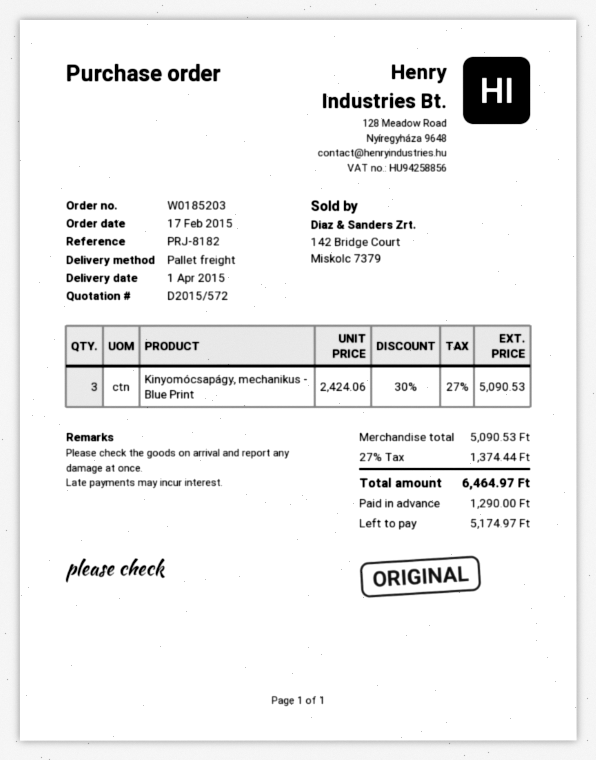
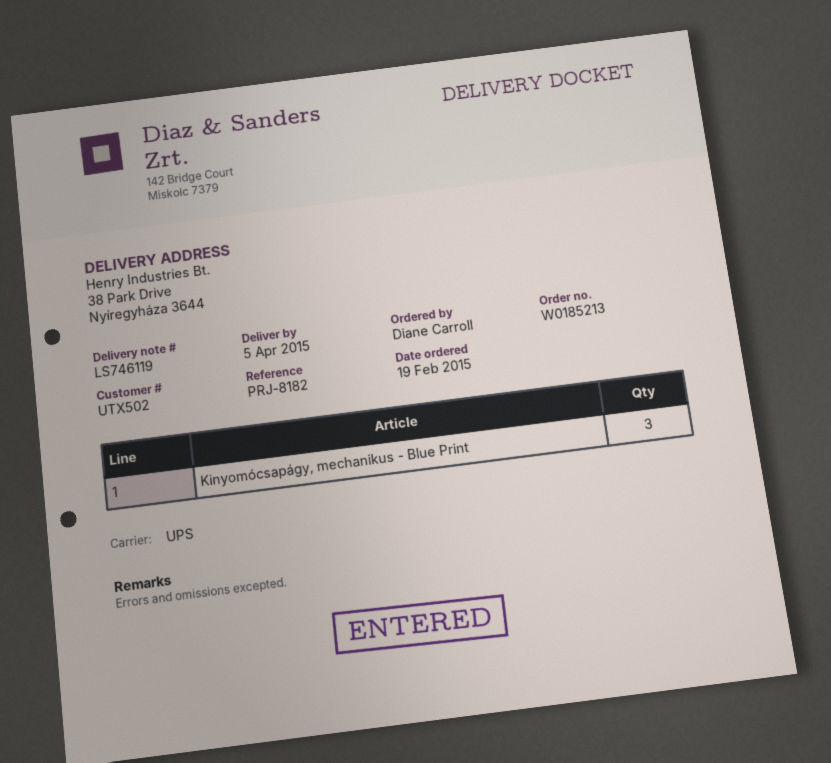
order number: W0185203 -> W0185213
order date: 2015-02-17 -> 2015-02-19
delivery date: 2015-04-01 -> 2015-04-05
shipping method: pallet freight -> UPS

